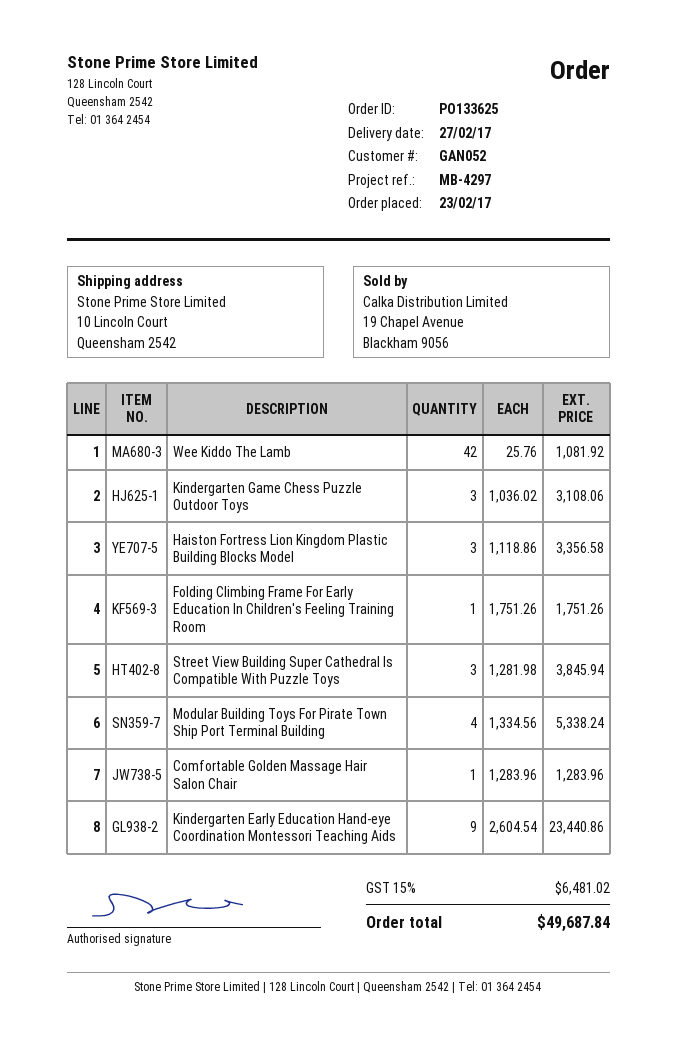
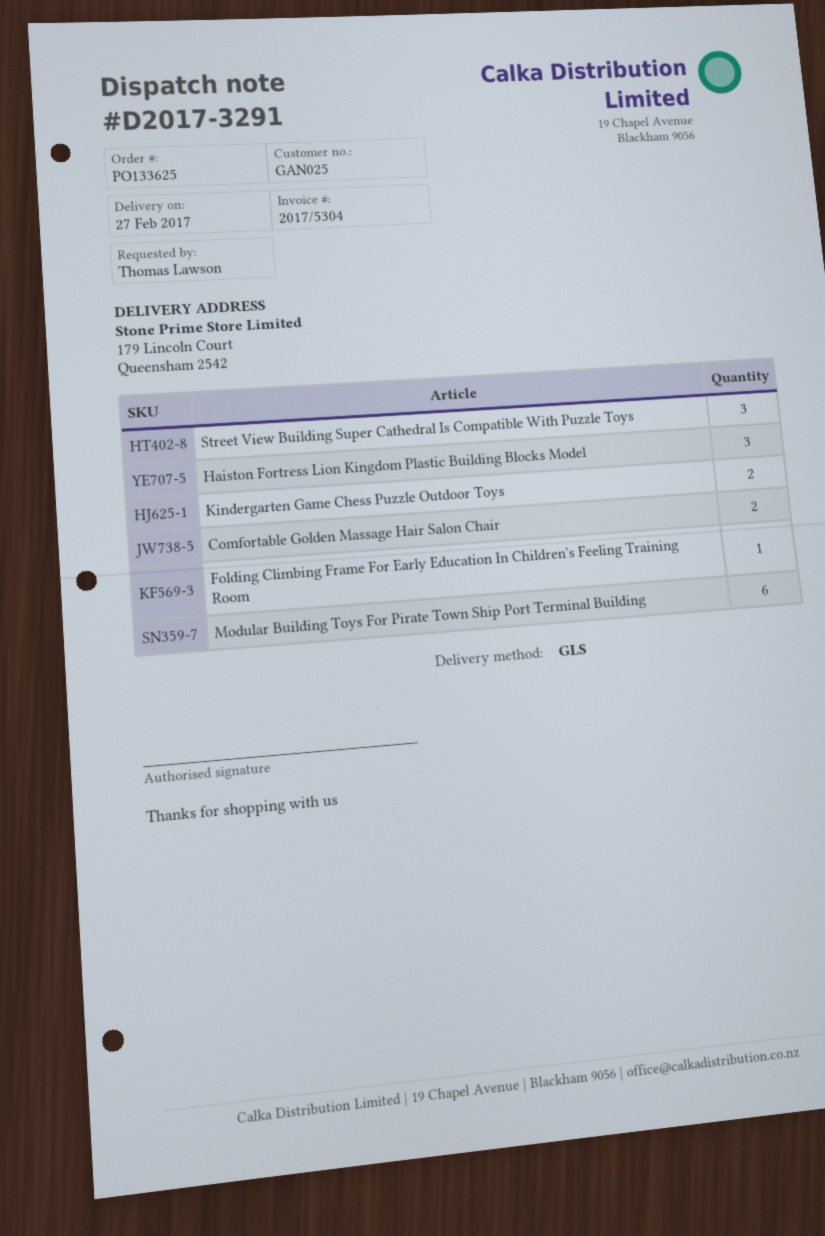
customer number: GAN052 -> GAN025
ship to: 10 Lincoln Court, Queensham 2542 -> 179 Lincoln Court, Queensham 2542
Wee Kiddo The Lamb: 42 -> none
Kindergarten Game Chess Puzzle Outdoor Toys: 3 -> 2
Modular Building Toys For Pirate Town Ship Port Terminal Building: 4 -> 6
Comfortable Golden Massage Hair Salon Chair: 1 -> 2
Kindergarten Early Education Hand-eye Coordination Montessori Teaching Aids: 9 -> none

